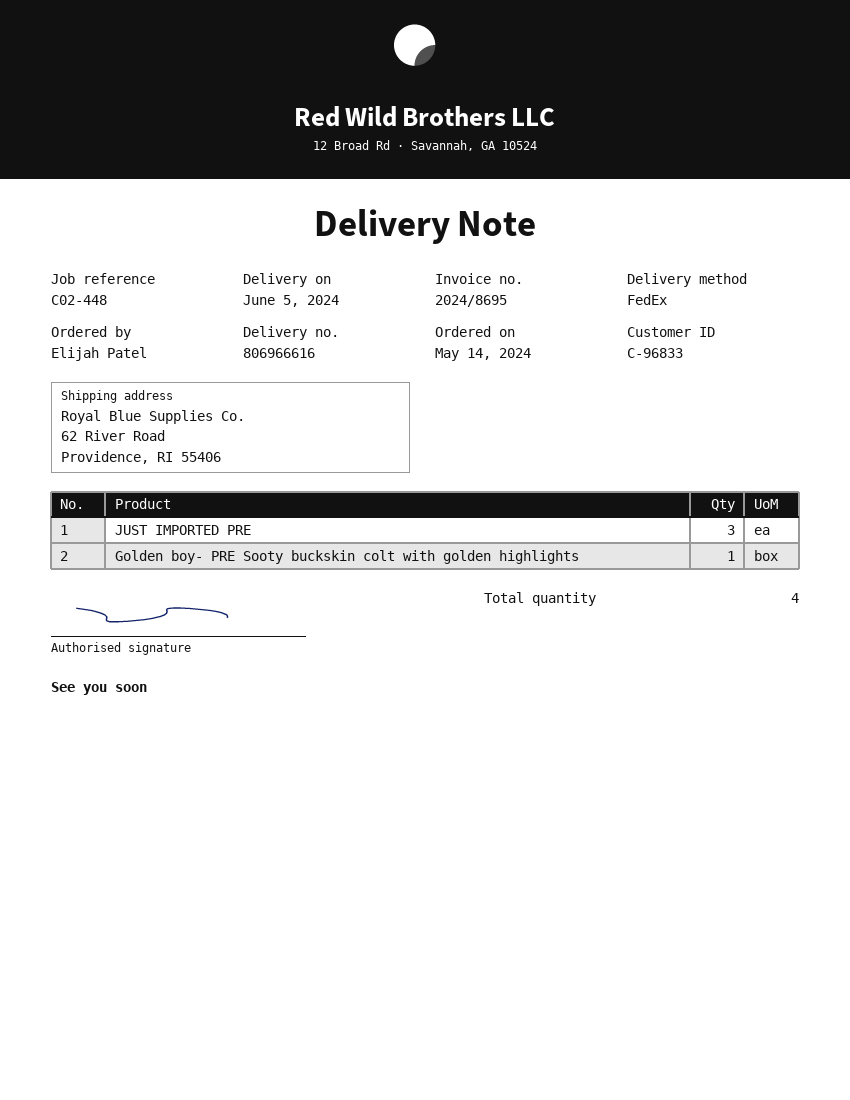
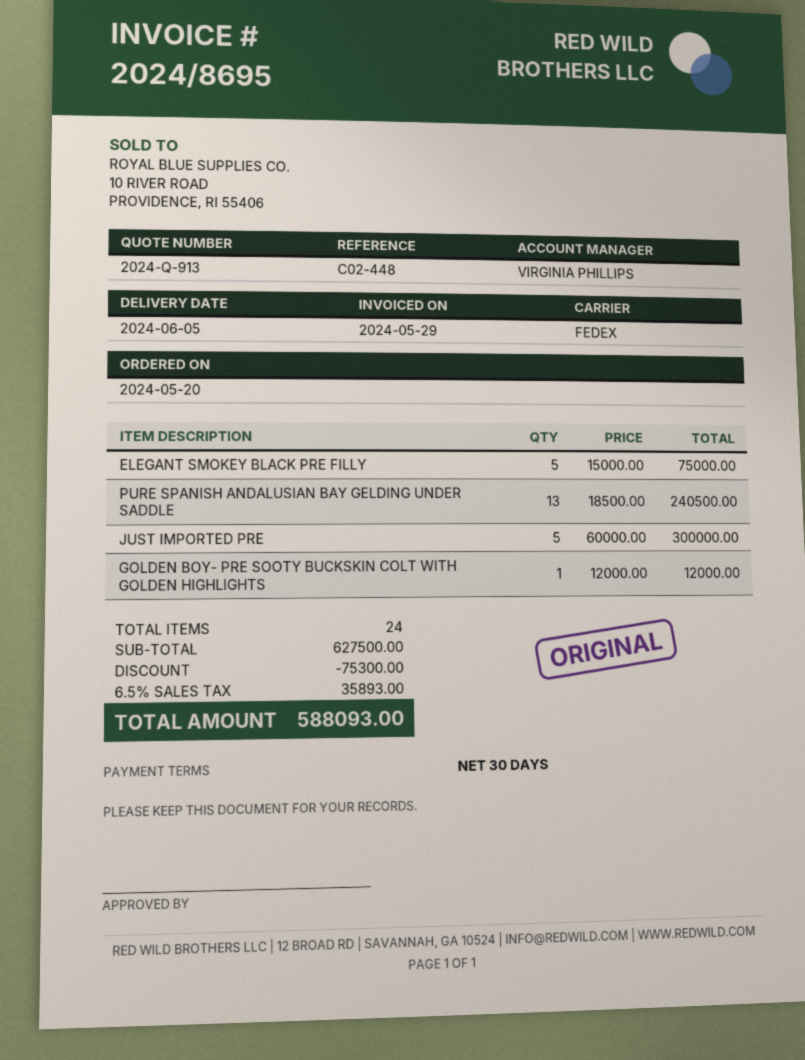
order date: 2024-05-14 -> 2024-05-20
JUST IMPORTED PRE: 3 -> 5
ELEGANT SMOKEY BLACK PRE FILLY: none -> 5
PURE SPANISH ANDALUSIAN BAY GELDING UNDER SADDLE: none -> 13
total quantity: 4 -> 24

